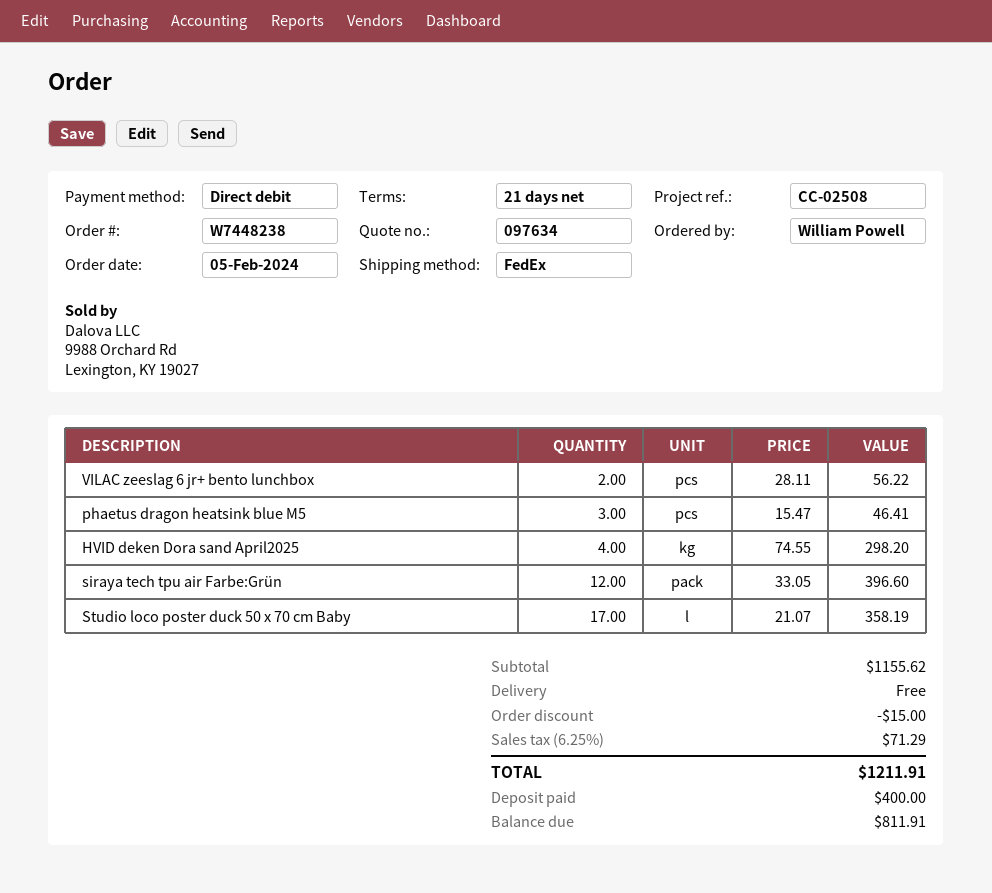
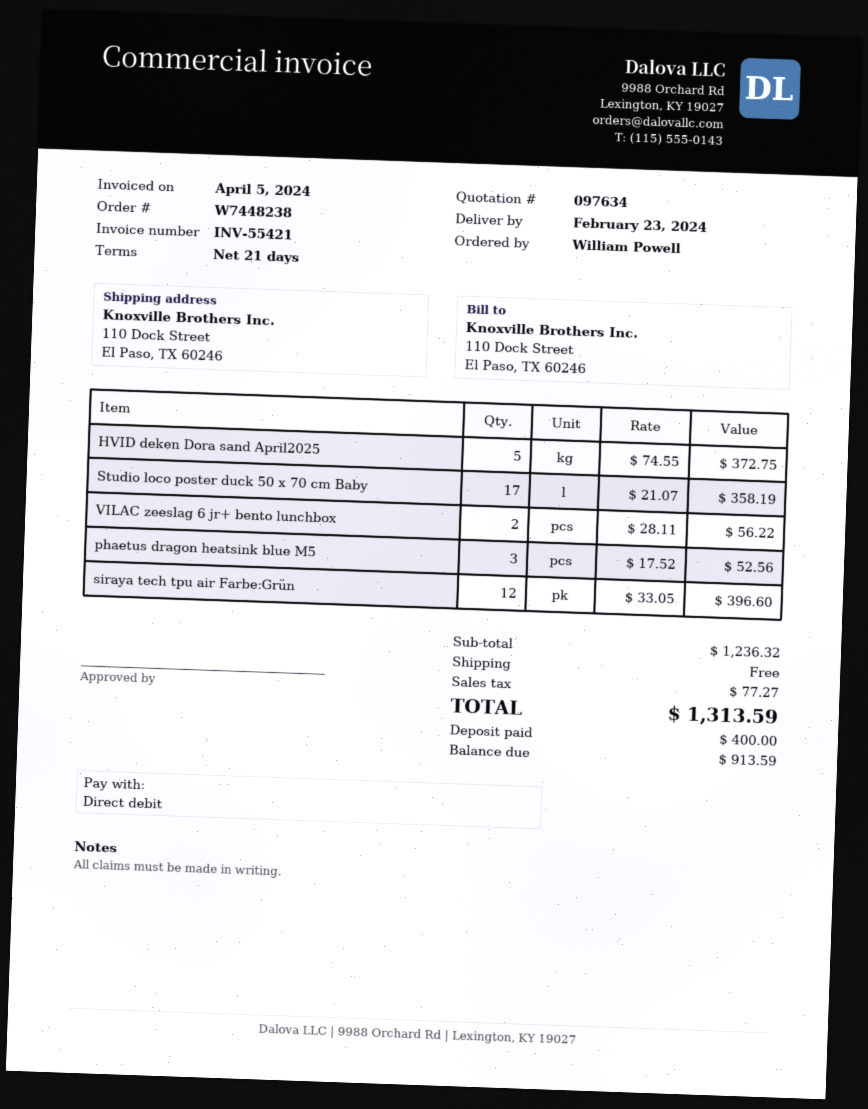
phaetus dragon heatsink blue M5: 3 x 15.47 = 46.41 -> 3 x 17.52 = 52.56
HVID deken Dora sand April2025: 4 x 74.55 = 298.20 -> 5 x 74.55 = 372.75
subtotal: 1155.62 -> 1236.32
discount: 15.00 -> none
tax: 71.29 -> 77.27
total: 1211.91 -> 1313.59
balance: 811.91 -> 913.59

